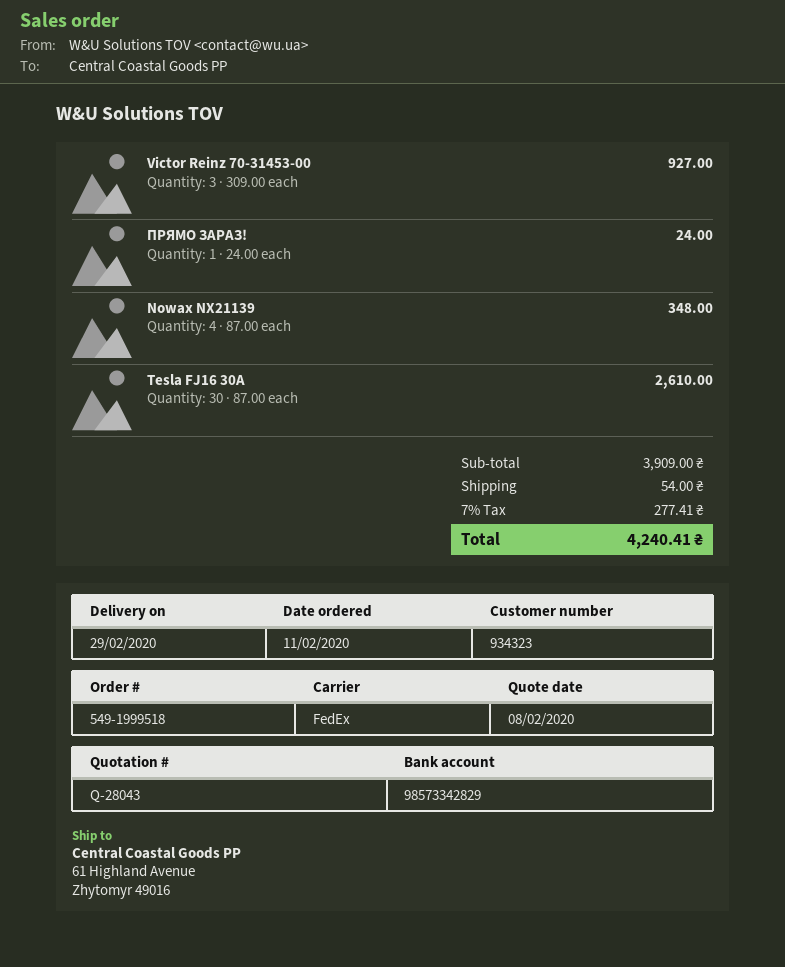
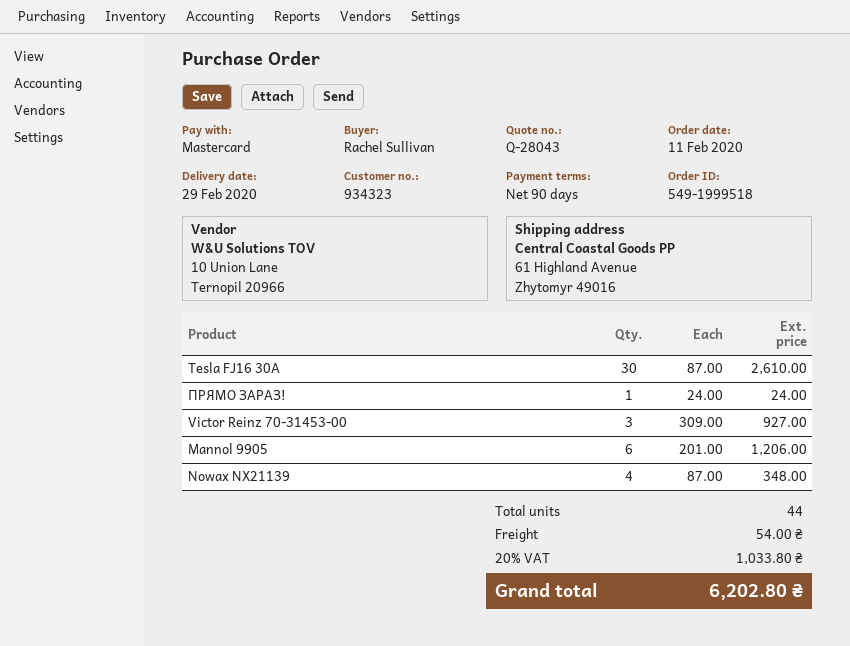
Mannol 9905: none -> 6 x 201.00 = 1206.00
tax: 7% = 277.41 -> 20% = 1033.80
total: 4240.41 -> 6202.80

